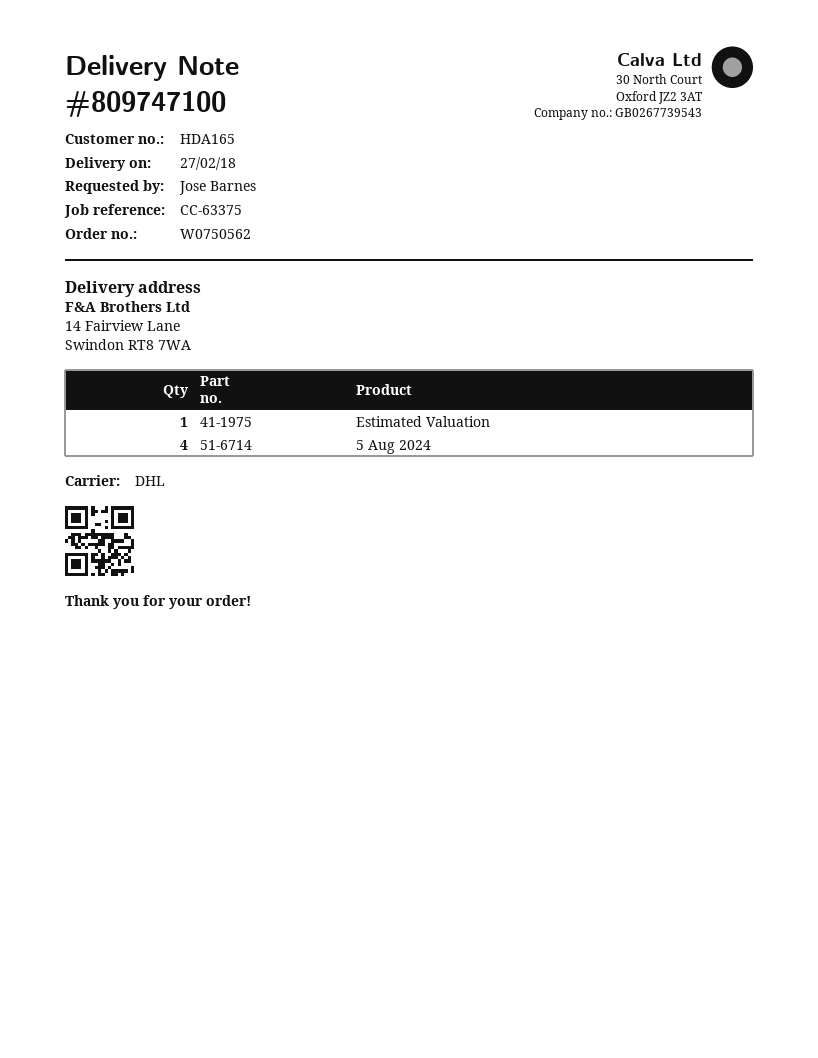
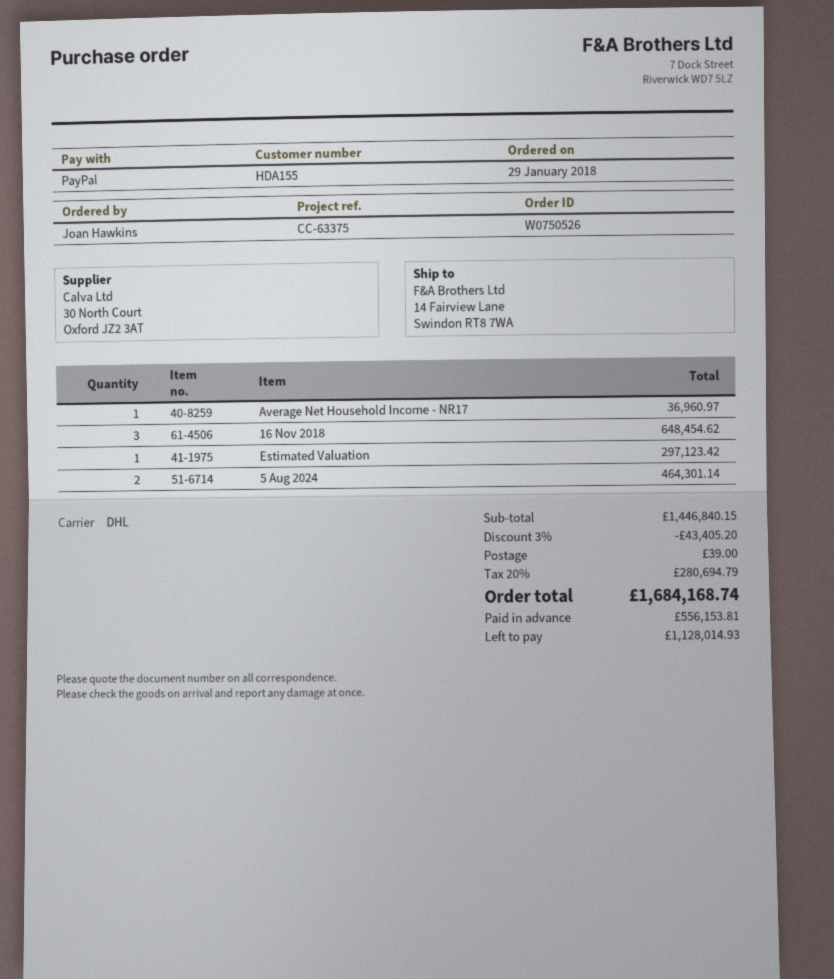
order number: W0750562 -> W0750526
customer number: HDA165 -> HDA155
ordered by: Jose Barnes -> Joan Hawkins
5 Aug 2024: 4 -> 2
Average Net Household Income - NR17: none -> 1
16 Nov 2018: none -> 3

